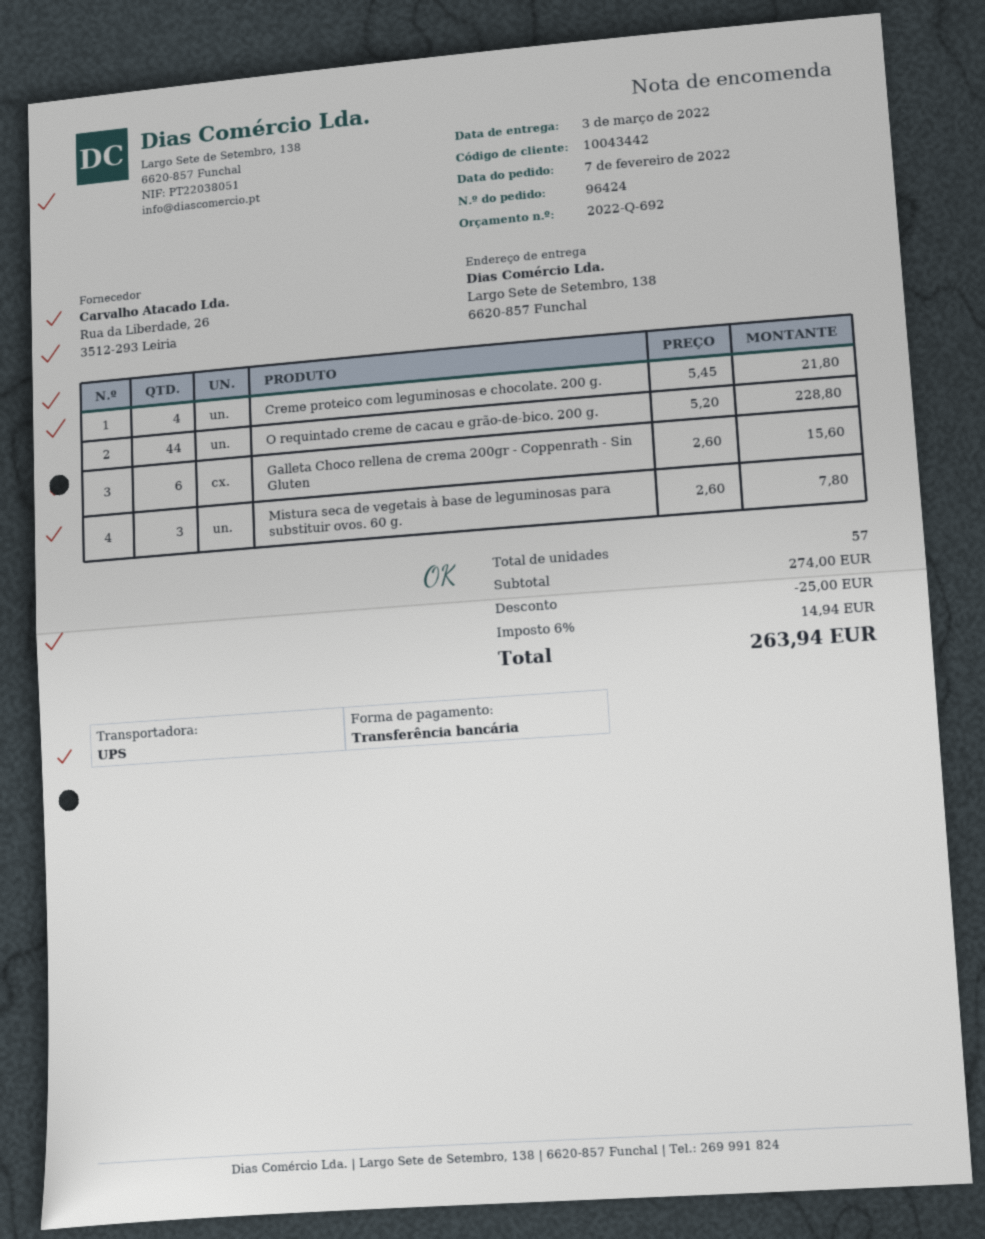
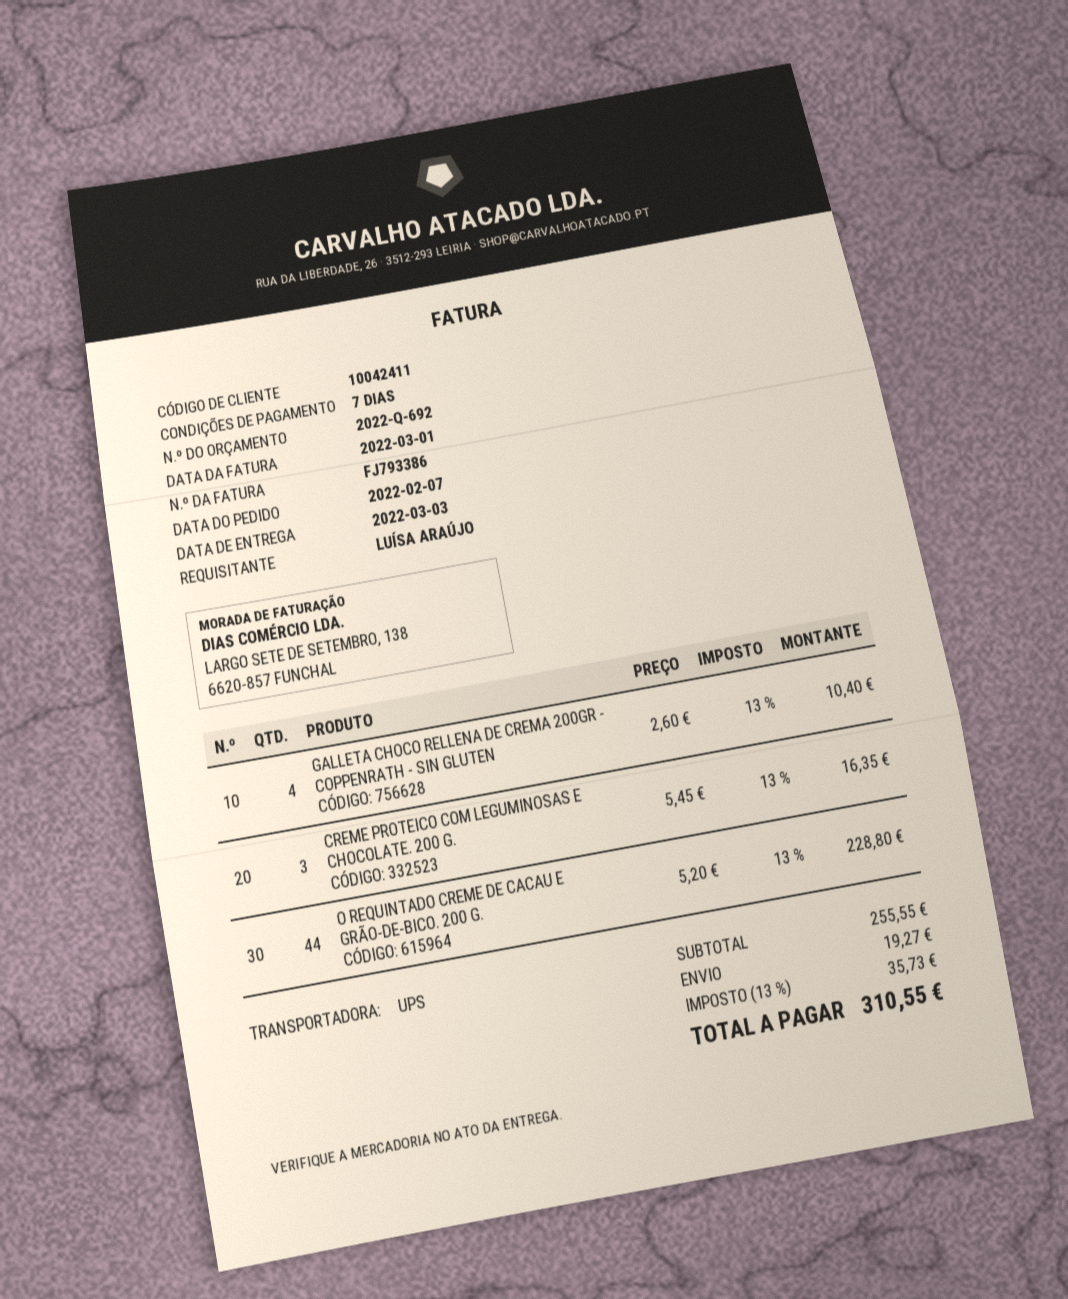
customer number: 10043442 -> 10042411
Creme proteico com leguminosas e chocolate. 200 g.: 4 x 5.45 = 21.80 -> 3 x 5.45 = 16.35
Galleta Choco rellena de crema 200gr - Coppenrath - Sin Gluten: 6 x 2.60 = 15.60 -> 4 x 2.60 = 10.40
Mistura seca de vegetais à base de leguminosas para substituir ovos. 60 g.: 3 x 2.60 = 7.80 -> none
subtotal: 274.00 -> 255.55
discount: 25.00 -> none
shipping: none -> 19.27
tax: 6% = 14.94 -> 13% = 35.73
total: 263.94 -> 310.55

